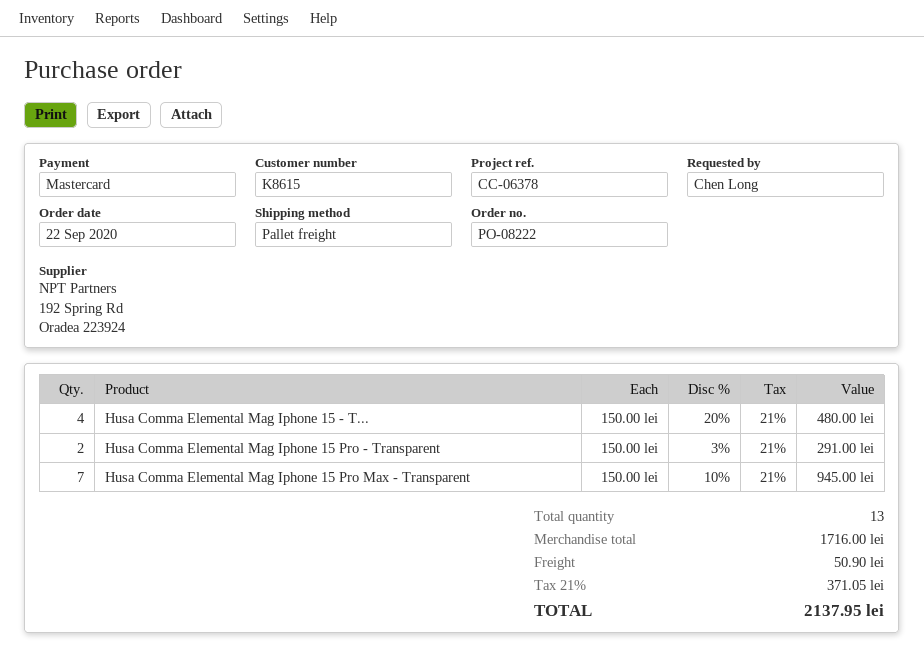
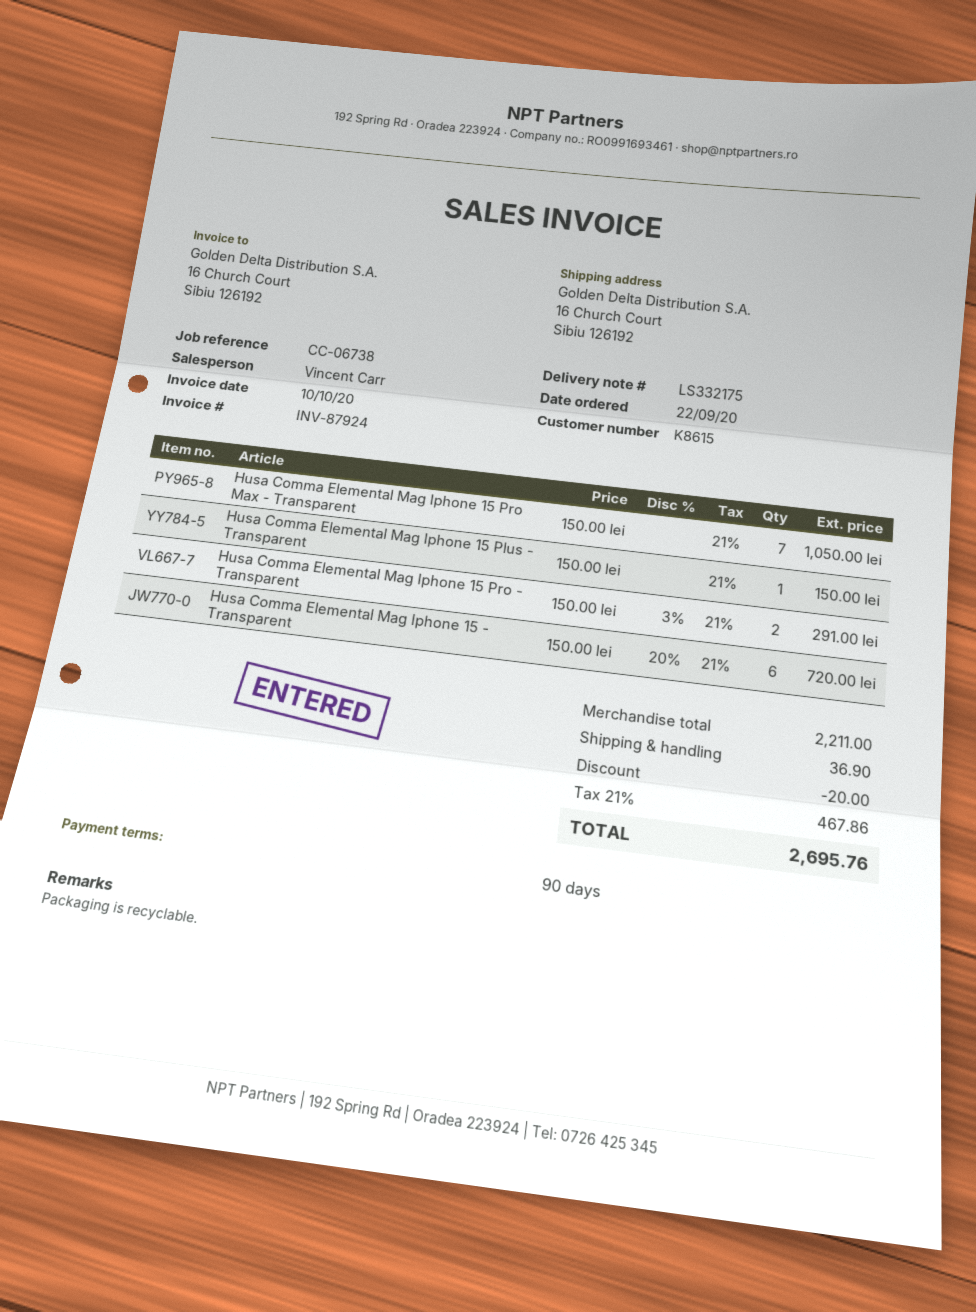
reference: CC-06378 -> CC-06738
Husa Comma Elemental Mag Iphone 15 - T...: 4 x 150.00 - 20% = 480.00 -> 6 x 150.00 - 20% = 720.00
Husa Comma Elemental Mag Iphone 15 Pro Max - Transparent: 7 x 150.00 - 10% = 945.00 -> 7 x 150.00 = 1050.00
Husa Comma Elemental Mag Iphone 15 Plus - Transparent: none -> 1 x 150.00 = 150.00
subtotal: 1716.00 -> 2211.00
discount: none -> 20.00
shipping: 50.90 -> 36.90
tax: 21% = 371.05 -> 21% = 467.86
total: 2137.95 -> 2695.76

